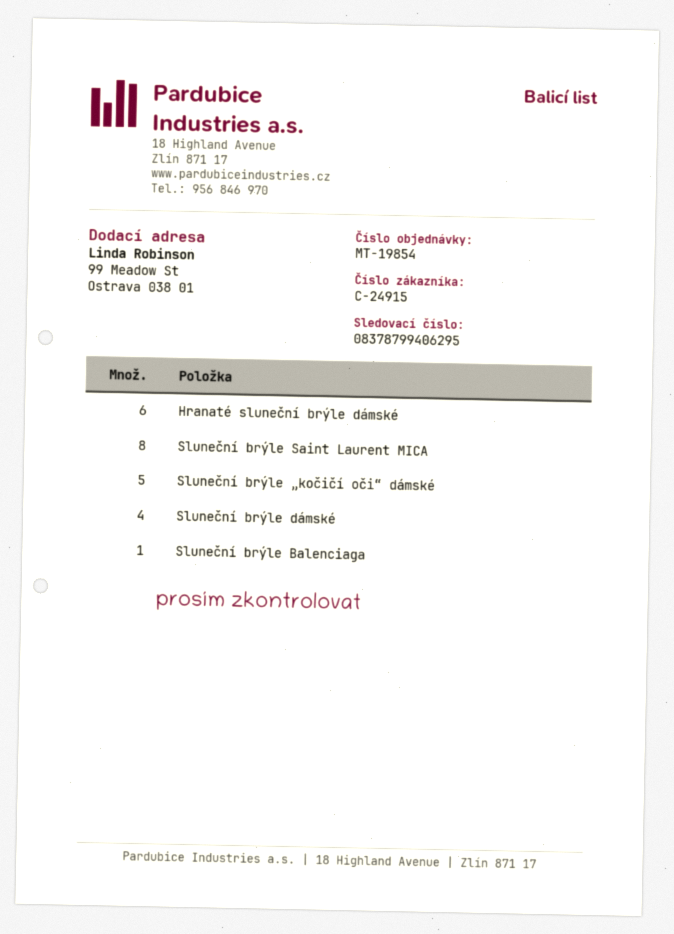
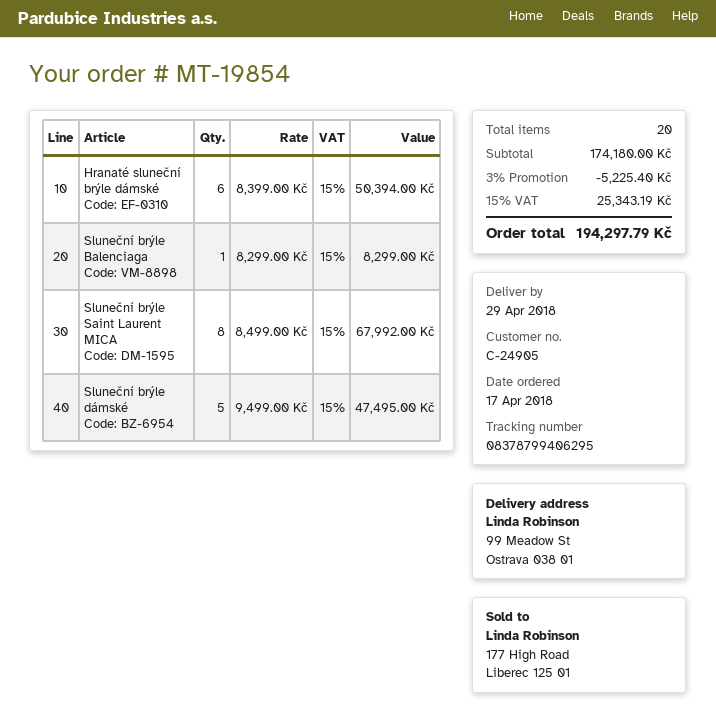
customer number: C-24915 -> C-24905
Sluneční brýle „kočičí oči“ dámské: 5 -> none
Sluneční brýle dámské: 4 -> 5

